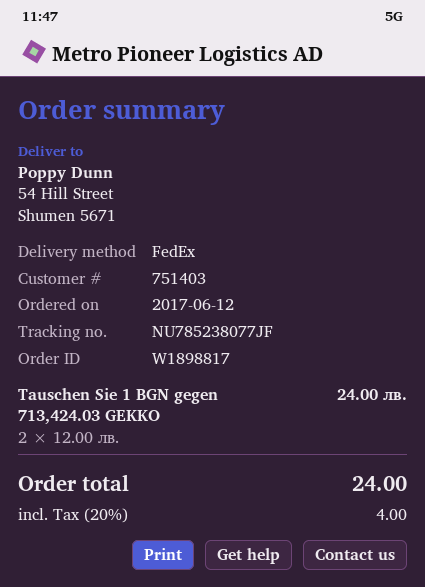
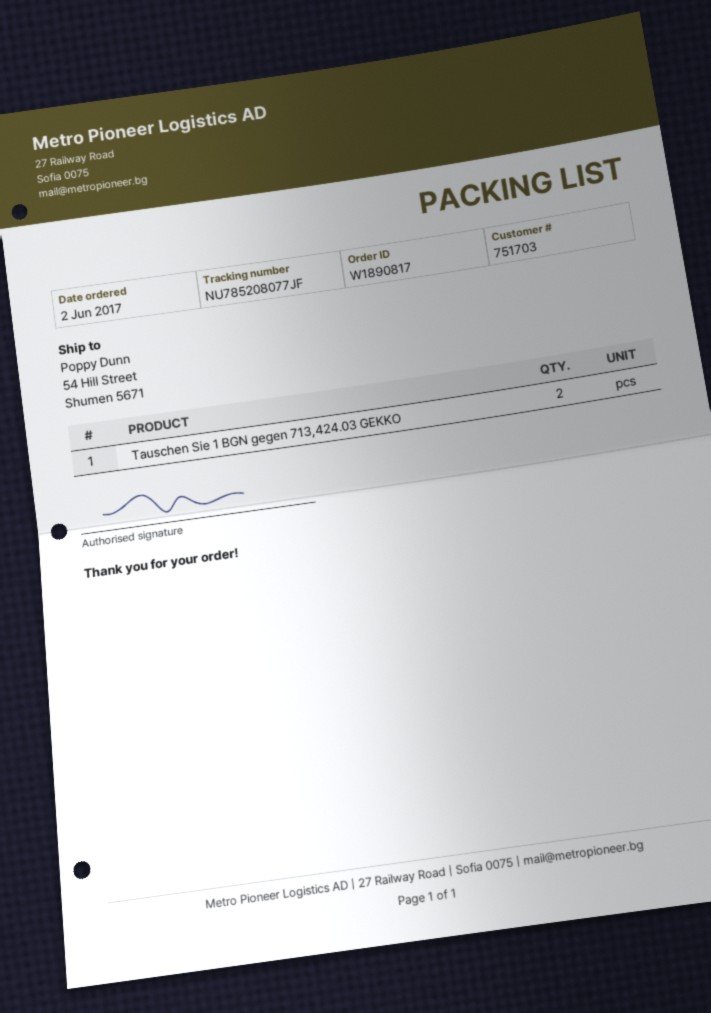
order number: W1898817 -> W1890817
order date: 2017-06-12 -> 2017-06-02
customer number: 751403 -> 751703
tracking number: NU785238077JF -> NU785208077JF

